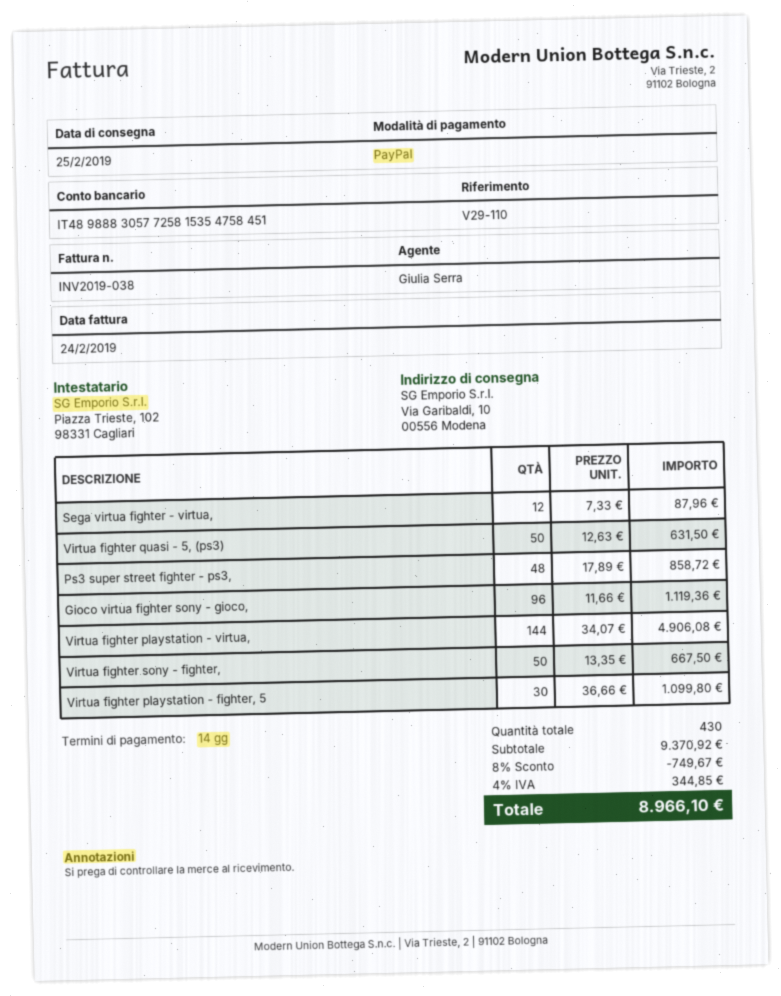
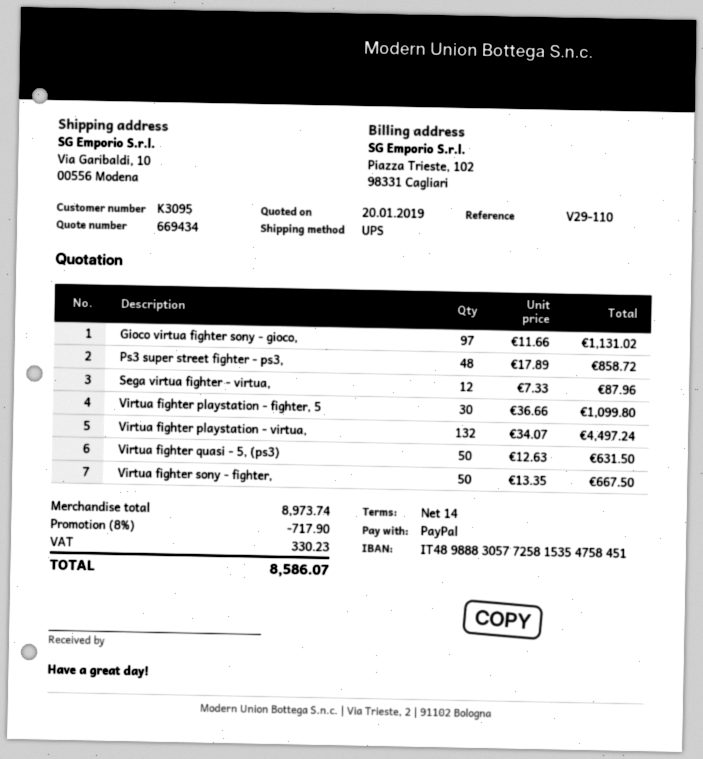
Gioco virtua fighter sony - gioco,: 96 x 11.66 = 1119.36 -> 97 x 11.66 = 1131.02
Virtua fighter playstation - virtua,: 144 x 34.07 = 4906.08 -> 132 x 34.07 = 4497.24
subtotal: 9370.92 -> 8973.74
discount: 8% = 749.67 -> 8% = 717.90
tax: 344.85 -> 330.23
total: 8966.10 -> 8586.07

